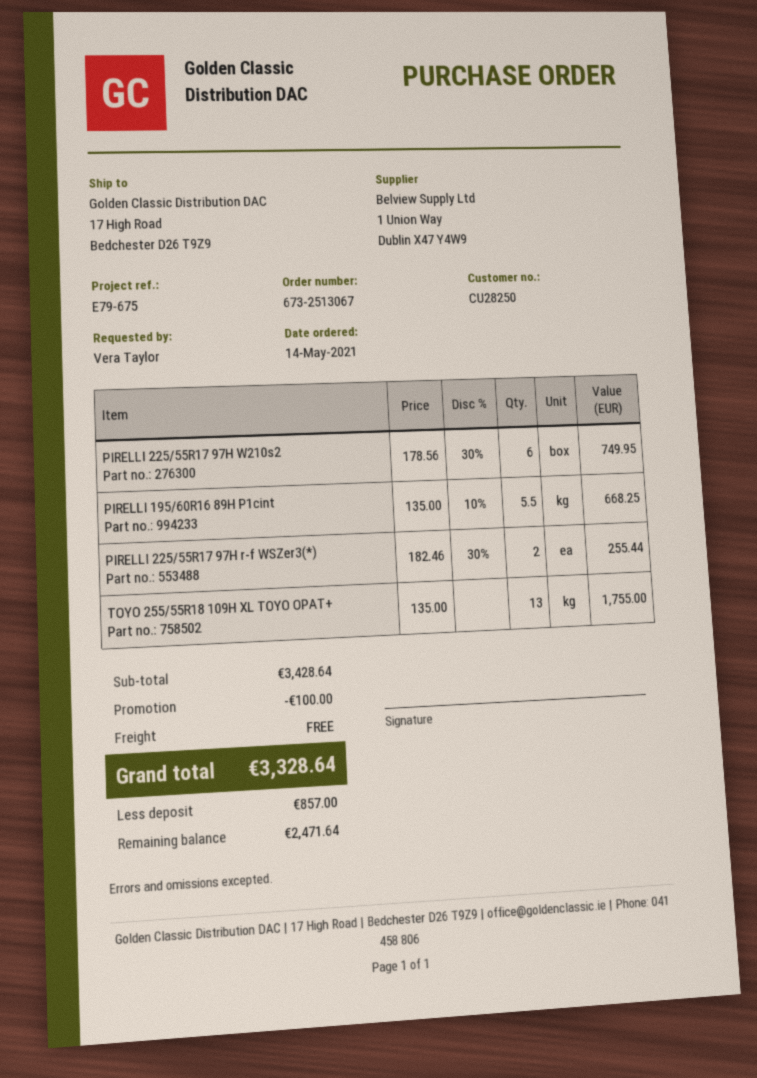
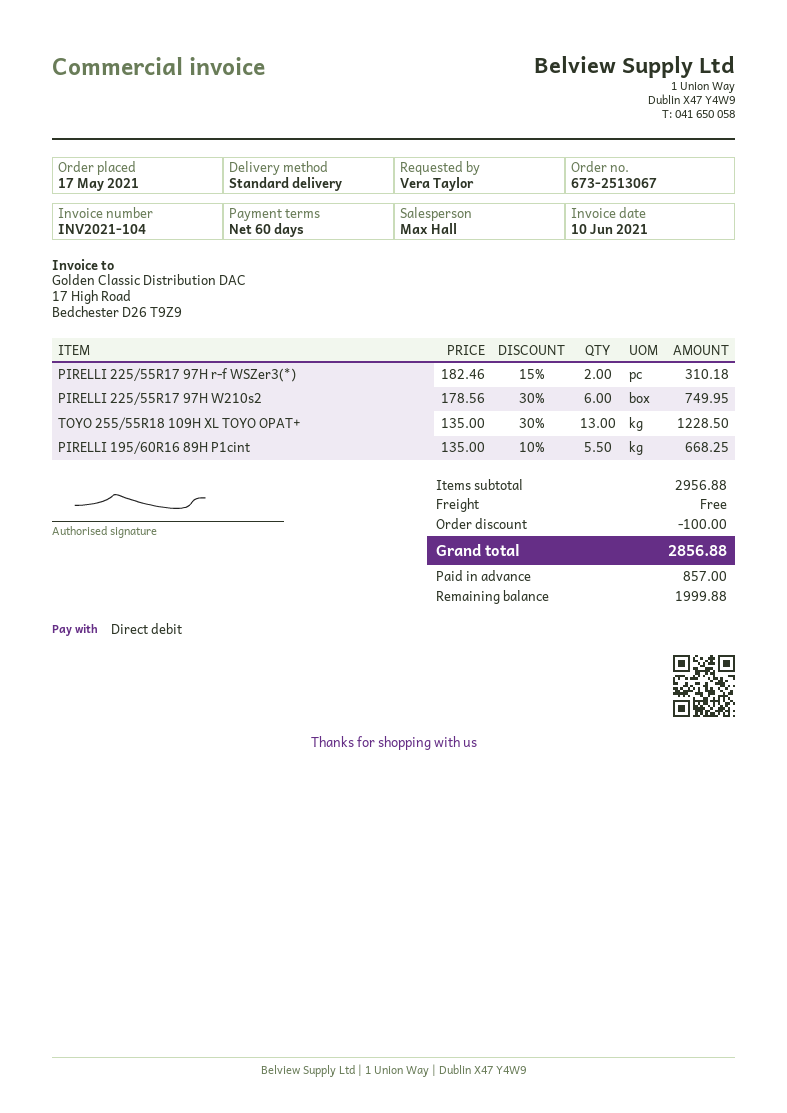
order date: 2021-05-14 -> 2021-05-17
PIRELLI 225/55R17 97H r-f WSZer3(*): 2 x 182.46 - 30% = 255.44 -> 2 x 182.46 - 15% = 310.18
TOYO 255/55R18 109H XL TOYO OPAT+: 13 x 135.00 = 1755.00 -> 13 x 135.00 - 30% = 1228.50
subtotal: 3428.64 -> 2956.88
total: 3328.64 -> 2856.88
balance: 2471.64 -> 1999.88

